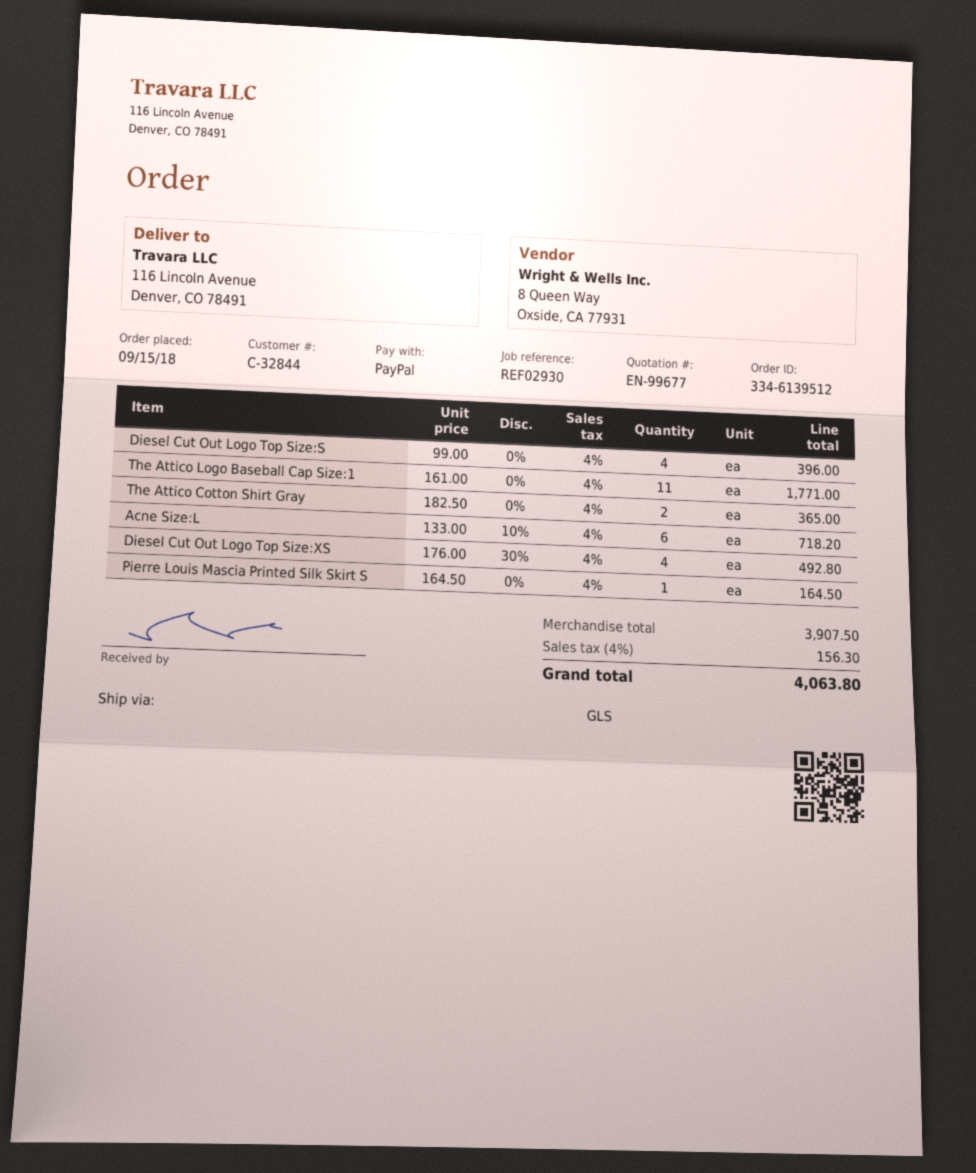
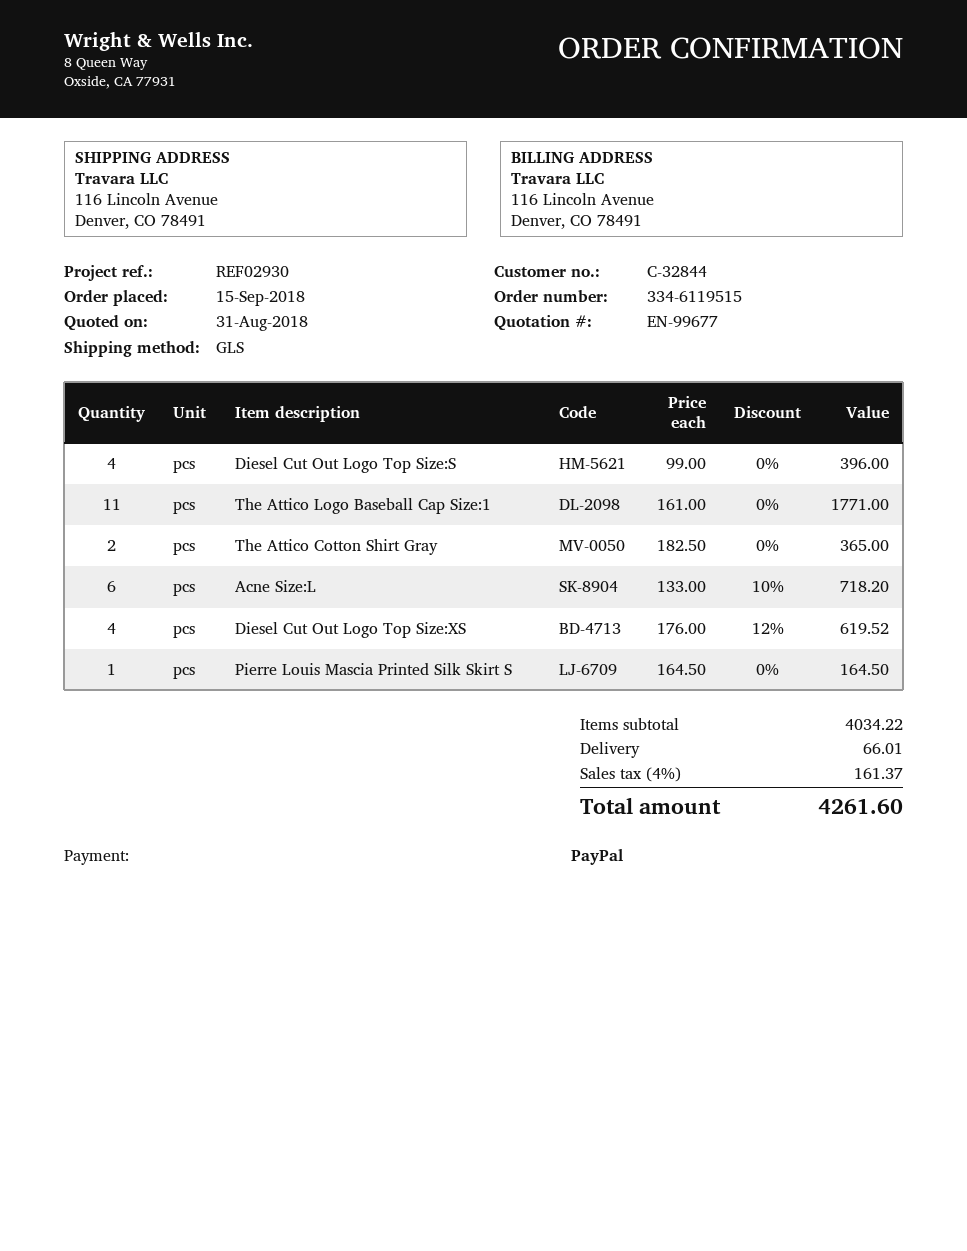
order number: 334-6139512 -> 334-6119515
Diesel Cut Out Logo Top Size:XS: 4 x 176.00 - 30% = 492.80 -> 4 x 176.00 - 12% = 619.52
subtotal: 3907.50 -> 4034.22
shipping: none -> 66.01
tax: 4% = 156.30 -> 4% = 161.37
total: 4063.80 -> 4261.60

